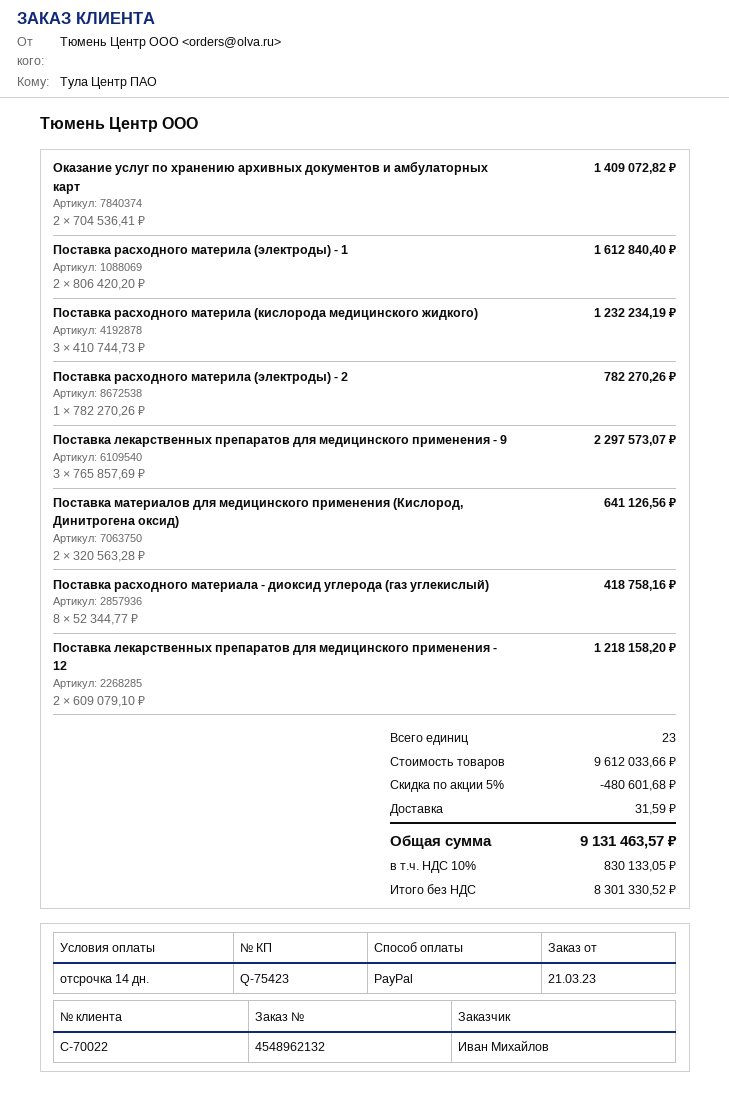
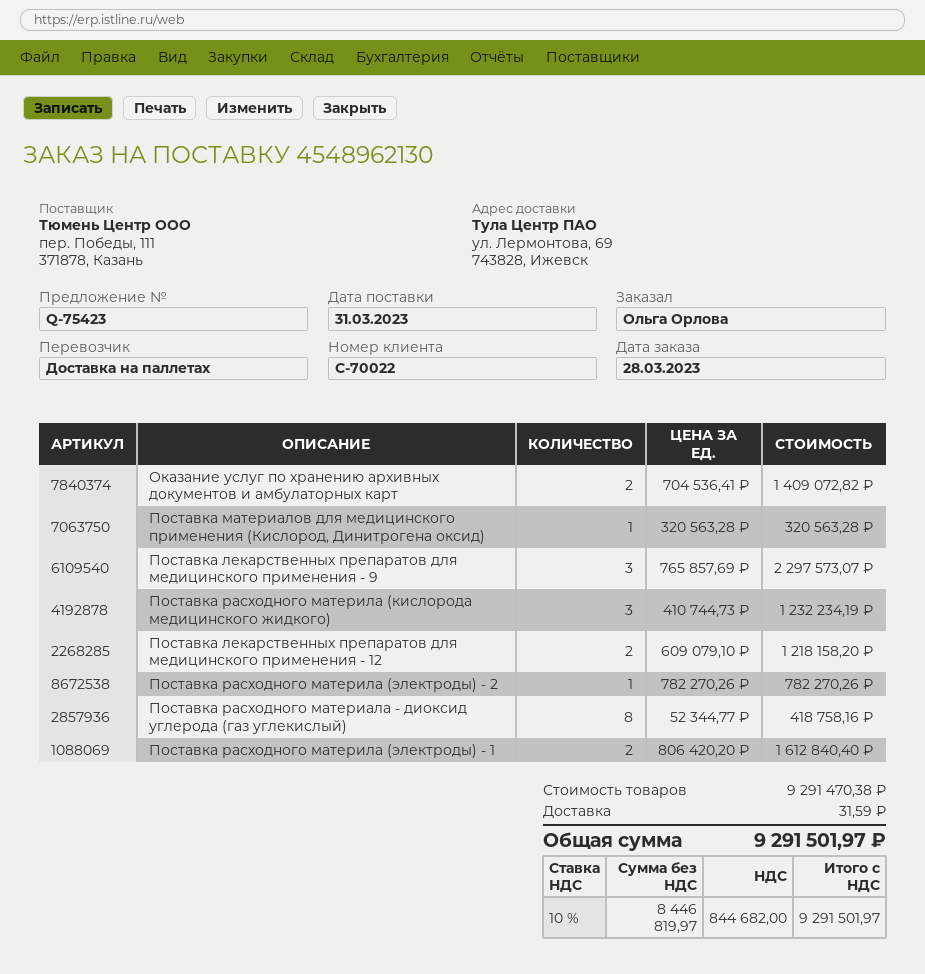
order number: 4548962132 -> 4548962130
order date: 2023-03-21 -> 2023-03-28
ordered by: Иван Михайлов -> Ольга Орлова
Поставка материалов для медицинского применения (Кислород, Динитрогена оксид): 2 x 320563.28 = 641126.56 -> 1 x 320563.28 = 320563.28
subtotal: 9612033.66 -> 9291470.38
discount: 5% = 480601.68 -> none
net: 8301330.52 -> 8446819.97
tax: 10% = 830133.05 -> 10% = 844682.00
total: 9131463.57 -> 9291501.97

